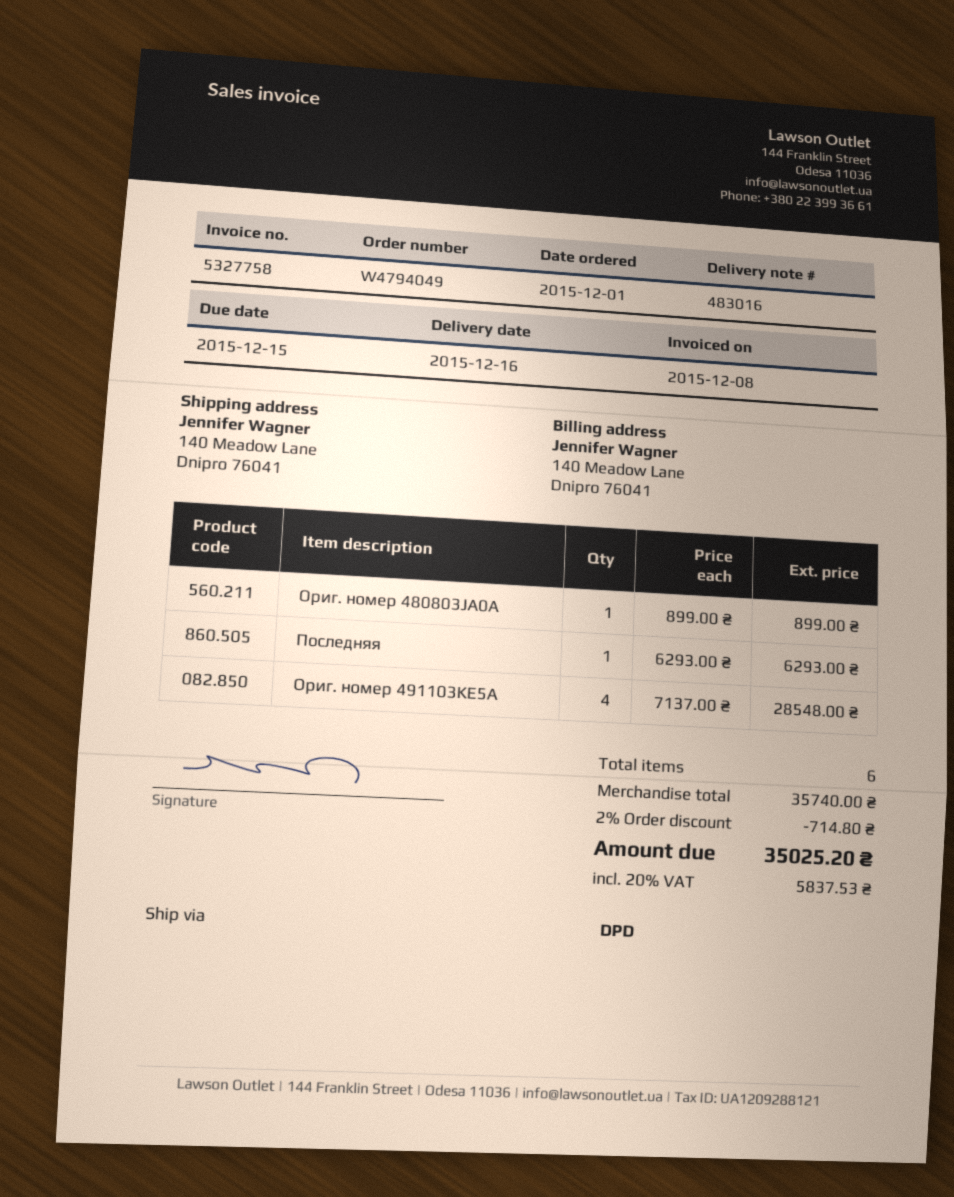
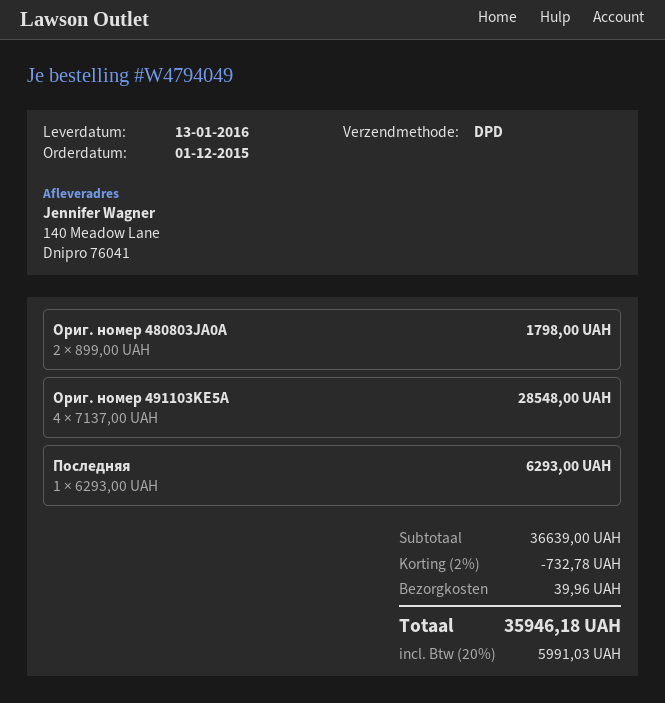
delivery date: 2015-12-16 -> 2016-01-13
Ориг. номер 480803JA0A: 1 x 899.00 = 899.00 -> 2 x 899.00 = 1798.00
subtotal: 35740.00 -> 36639.00
discount: 2% = 714.80 -> 2% = 732.78
shipping: none -> 39.96
tax: 20% = 5837.53 -> 20% = 5991.03
total: 35025.20 -> 35946.18

